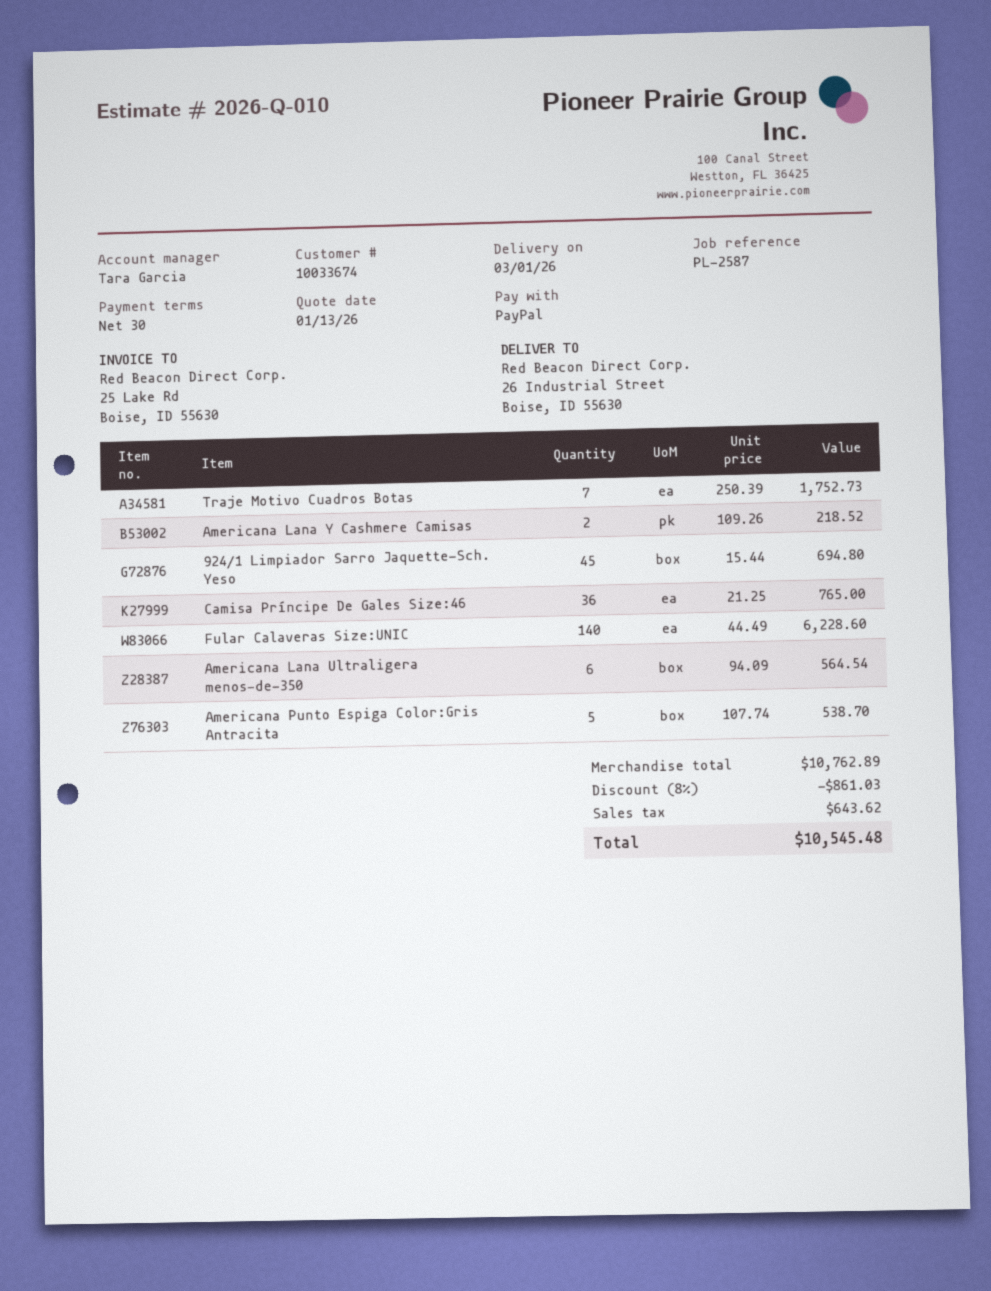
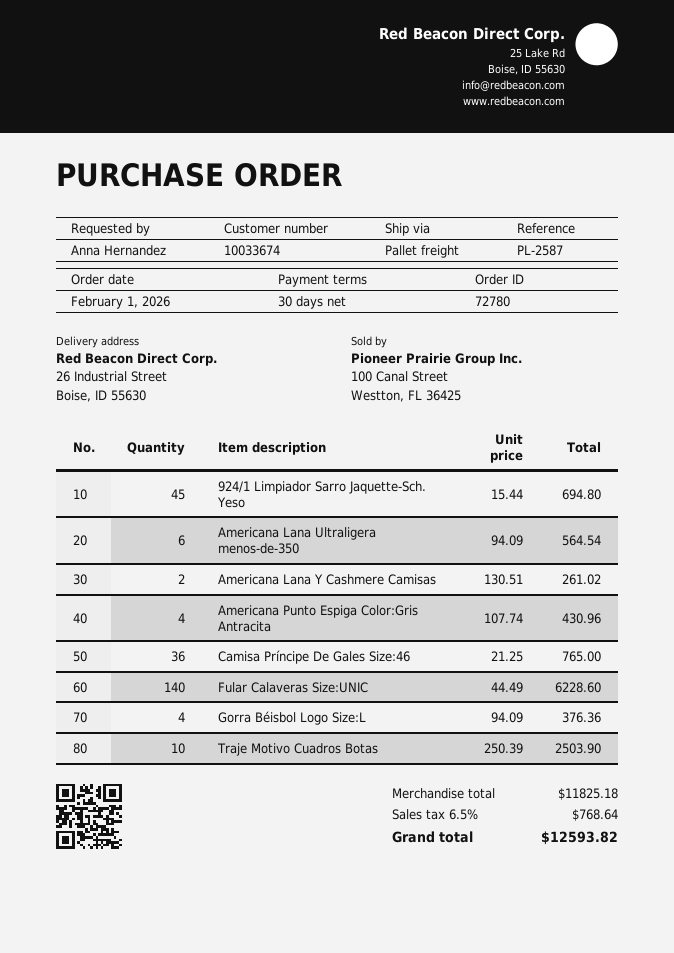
Traje Motivo Cuadros Botas: 7 x 250.39 = 1752.73 -> 10 x 250.39 = 2503.90
Americana Lana Y Cashmere Camisas: 2 x 109.26 = 218.52 -> 2 x 130.51 = 261.02
Americana Punto Espiga Color:Gris Antracita: 5 x 107.74 = 538.70 -> 4 x 107.74 = 430.96
Gorra Béisbol Logo Size:L: none -> 4 x 94.09 = 376.36
subtotal: 10762.89 -> 11825.18
discount: 8% = 861.03 -> none
tax: 643.62 -> 768.64
total: 10545.48 -> 12593.82

